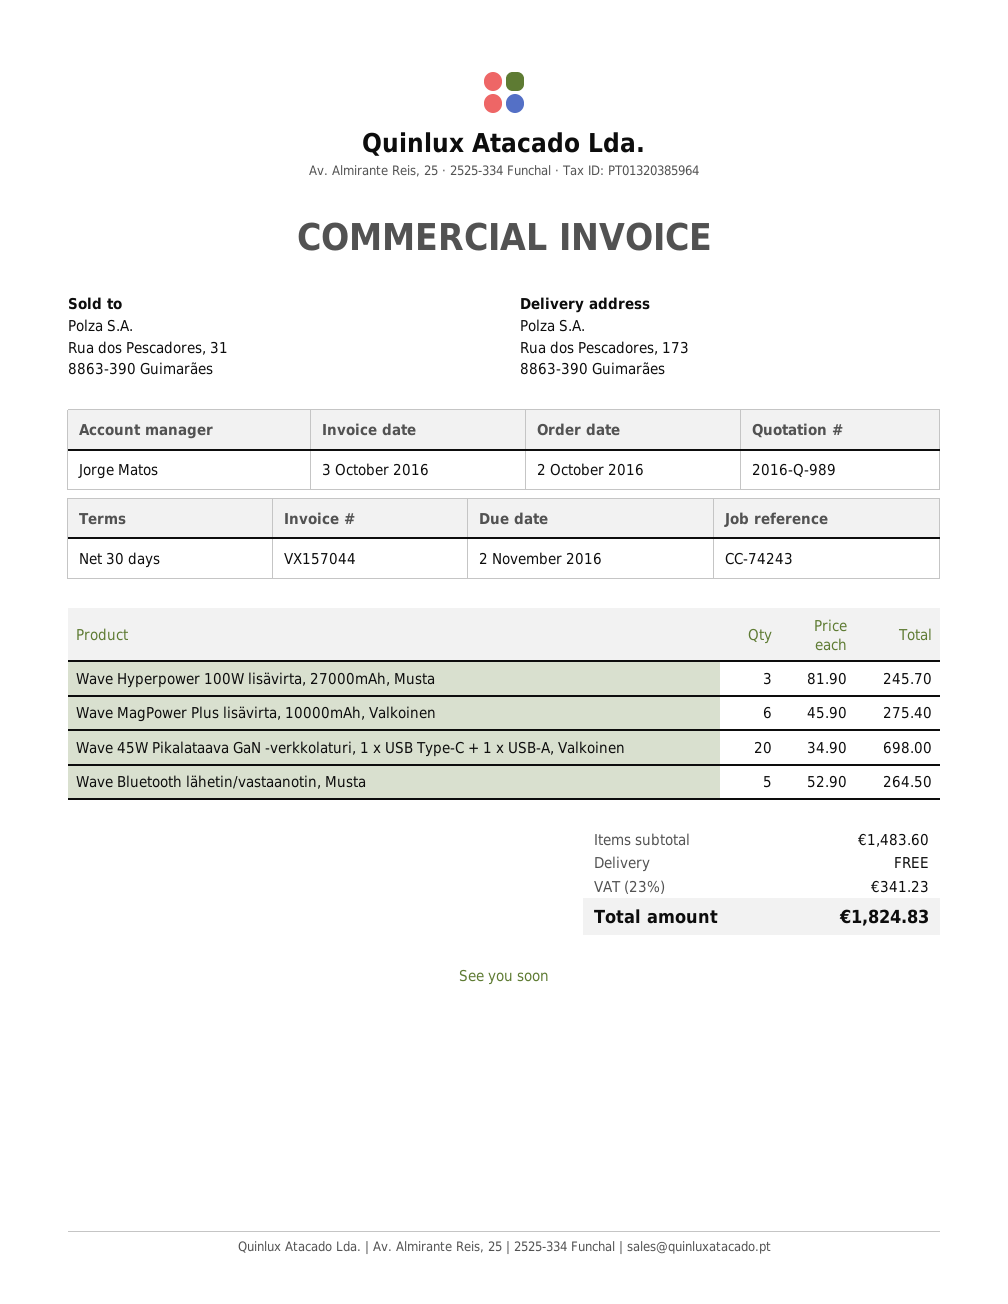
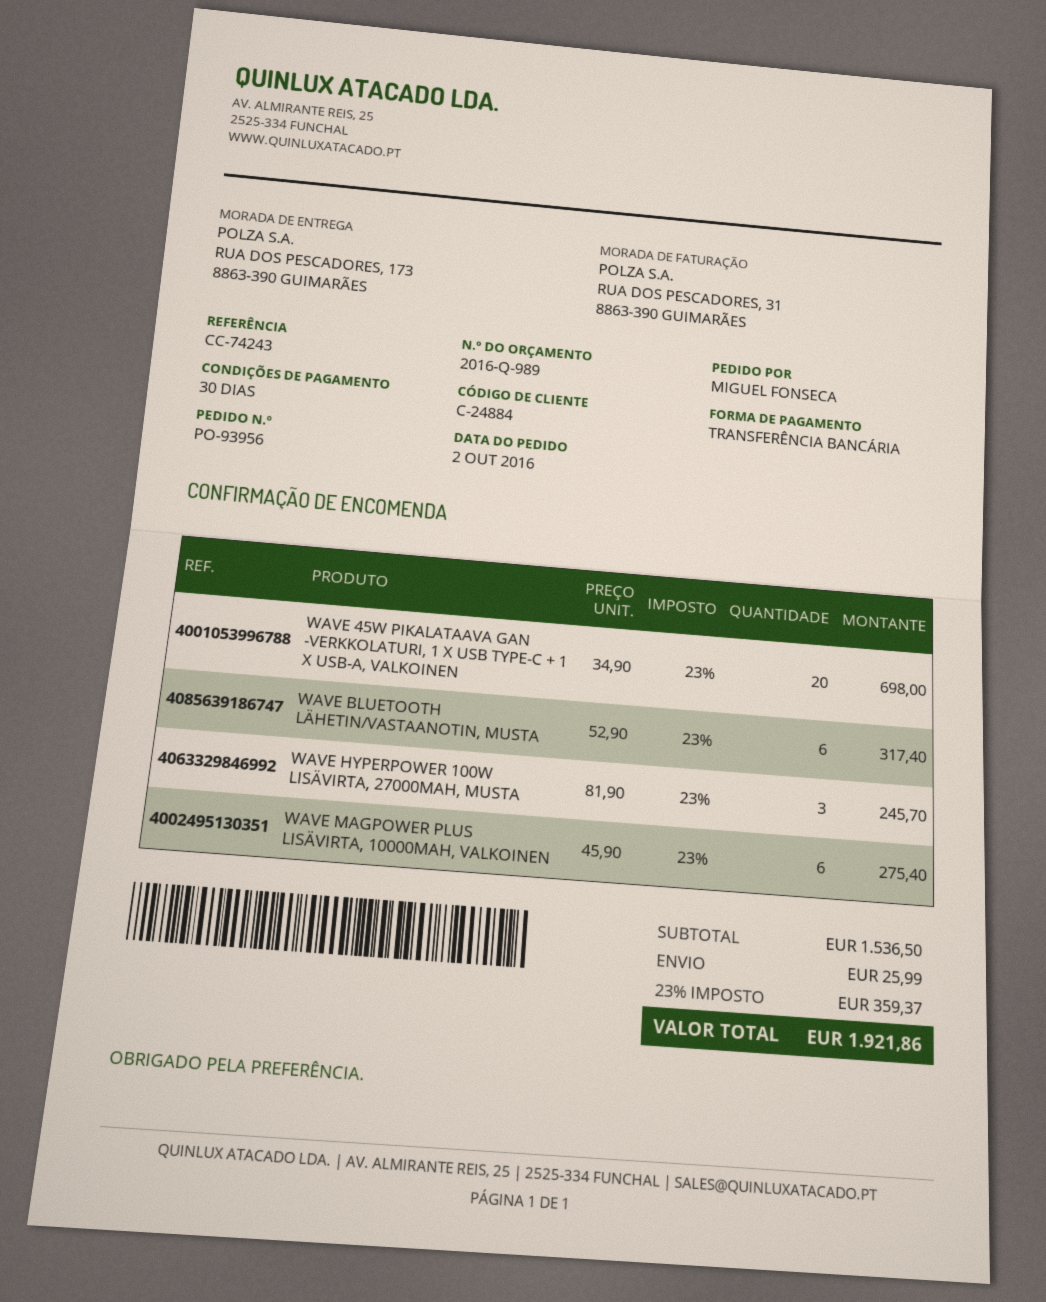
Wave Bluetooth lähetin/vastaanotin, Musta: 5 x 52.90 = 264.50 -> 6 x 52.90 = 317.40
subtotal: 1483.60 -> 1536.50
shipping: 0.00 -> 25.99
tax: 23% = 341.23 -> 23% = 359.37
total: 1824.83 -> 1921.86

